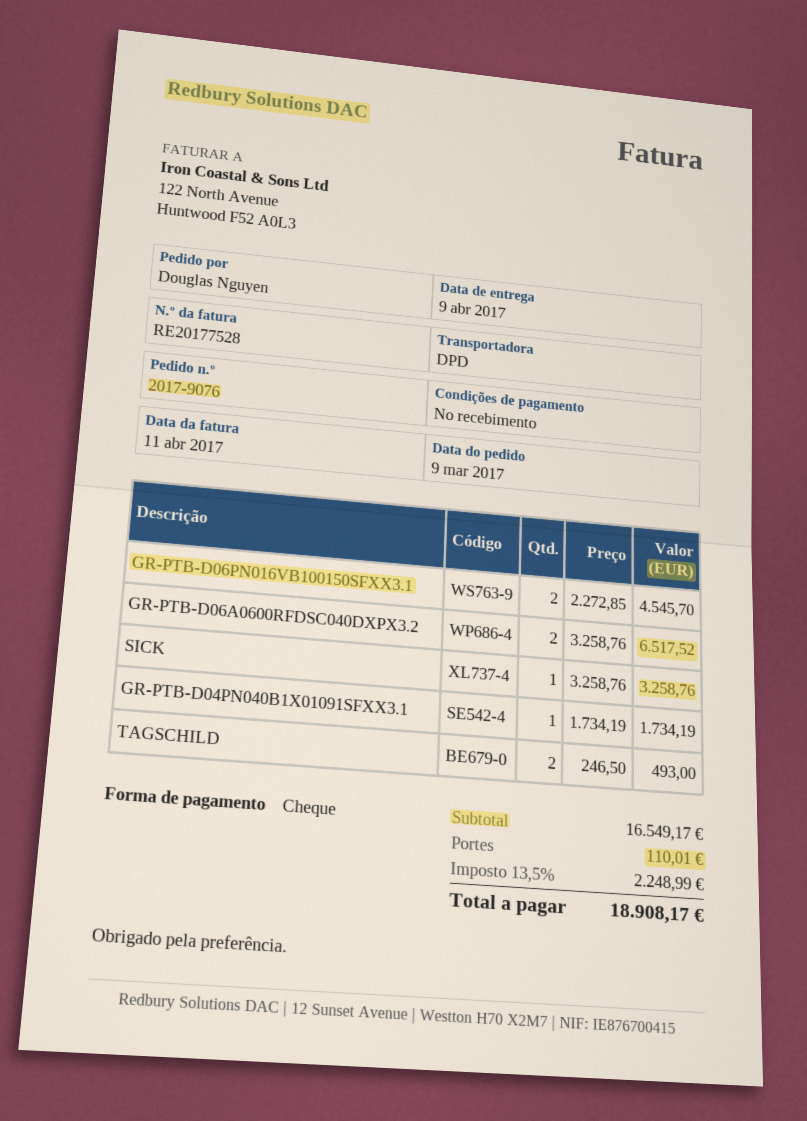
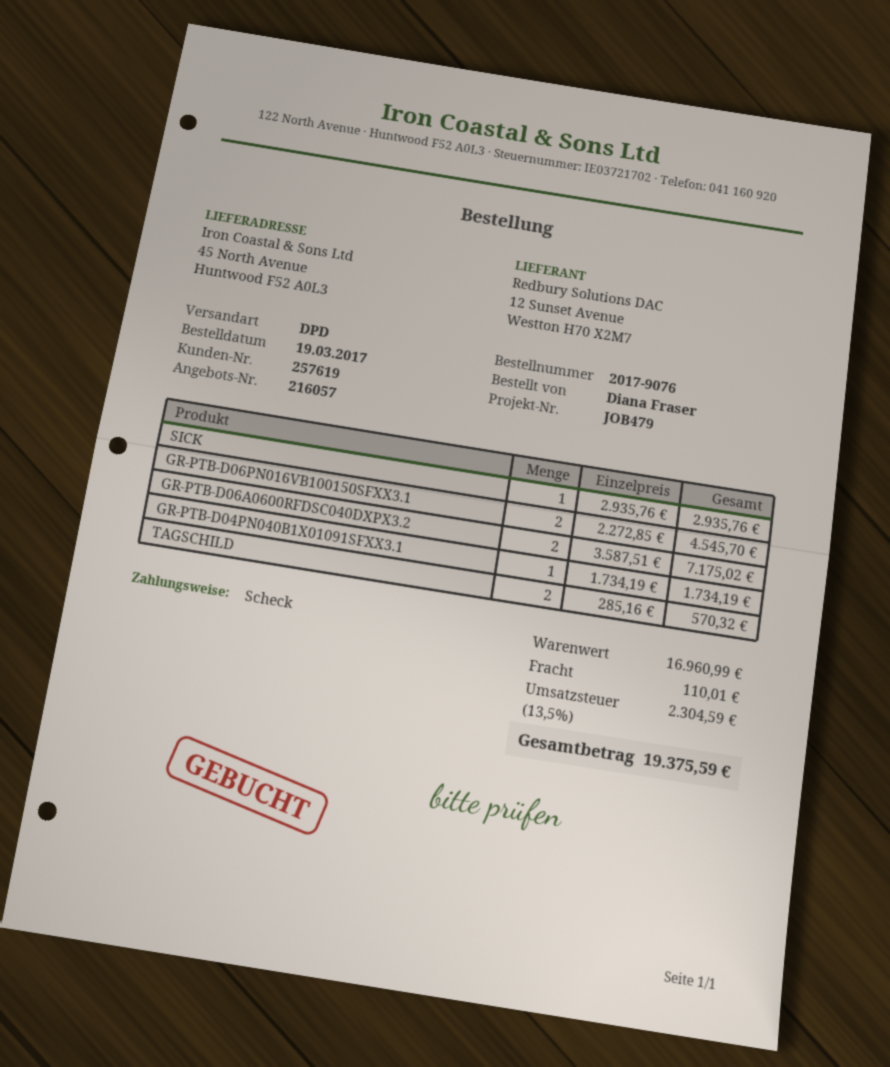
order date: 2017-03-09 -> 2017-03-19
ordered by: Douglas Nguyen -> Diana Fraser
GR-PTB-D06A0600RFDSC040DXPX3.2: 2 x 3258.76 = 6517.52 -> 2 x 3587.51 = 7175.02
SICK: 1 x 3258.76 = 3258.76 -> 1 x 2935.76 = 2935.76
TAGSCHILD: 2 x 246.50 = 493.00 -> 2 x 285.16 = 570.32
subtotal: 16549.17 -> 16960.99
tax: 13.5% = 2248.99 -> 13.5% = 2304.59
total: 18908.17 -> 19375.59

